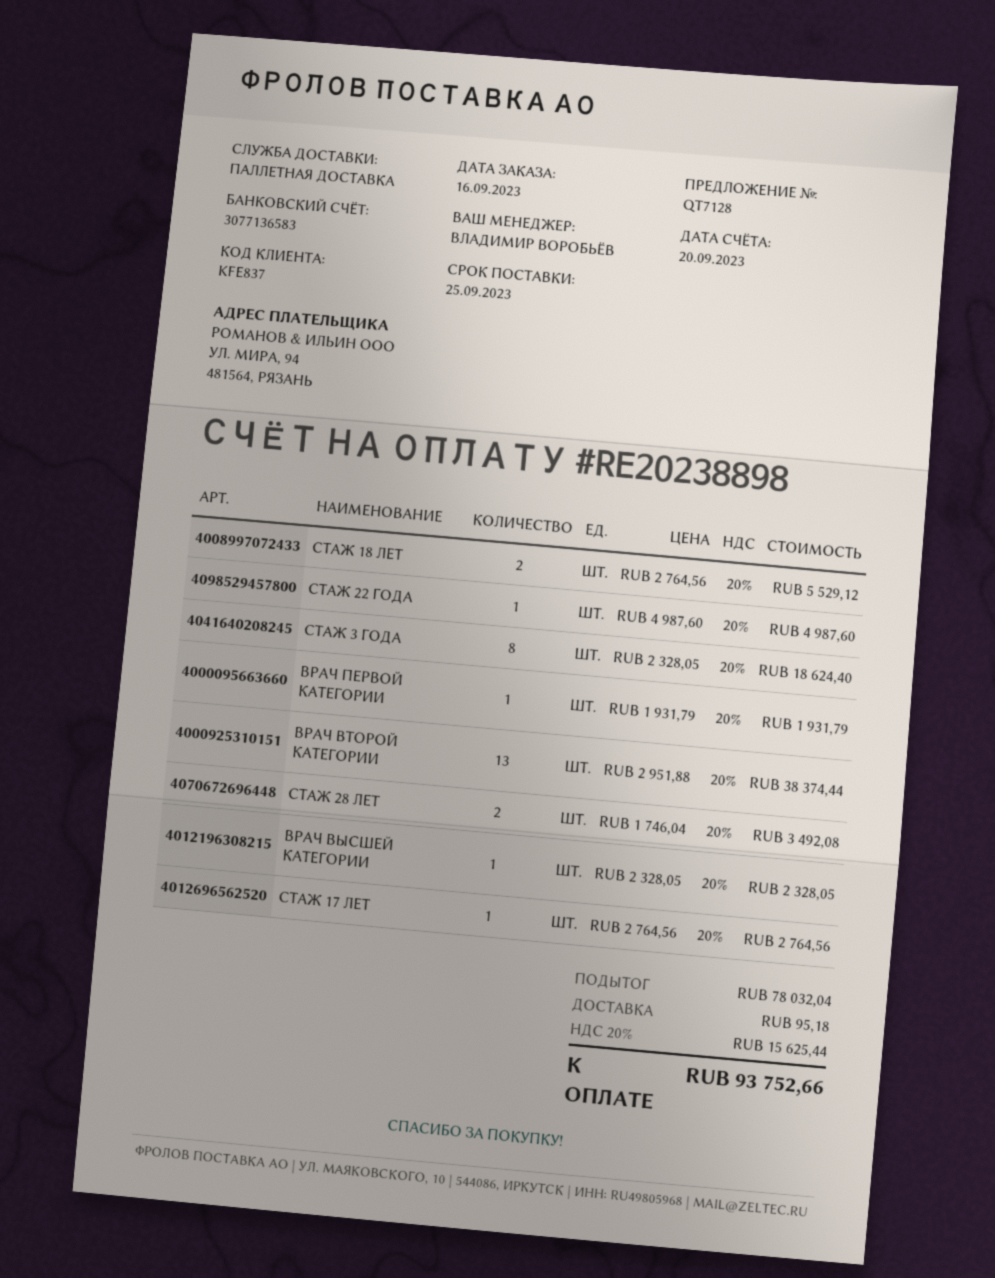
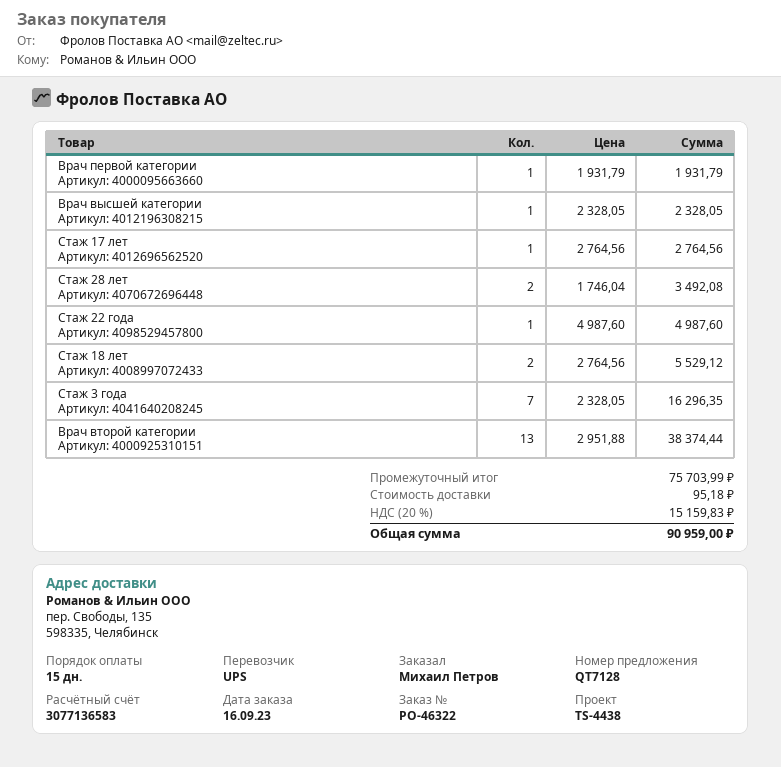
shipping method: pallet freight -> UPS
СТАЖ 3 ГОДА: 8 x 2328.05 = 18624.40 -> 7 x 2328.05 = 16296.35
subtotal: 78032.04 -> 75703.99
tax: 20% = 15625.44 -> 20% = 15159.83
total: 93752.66 -> 90959.00

